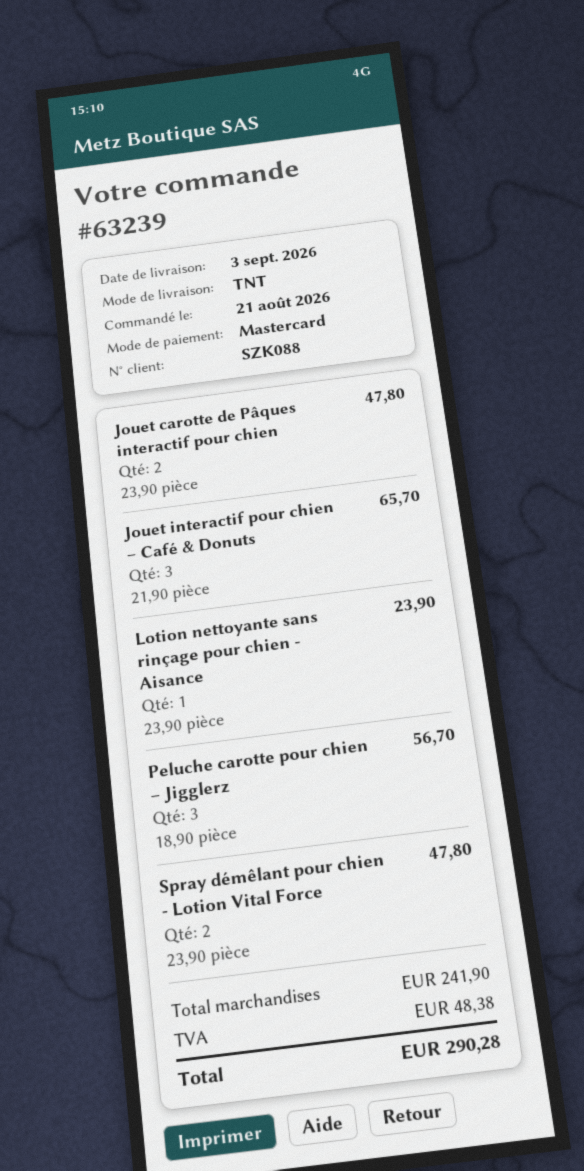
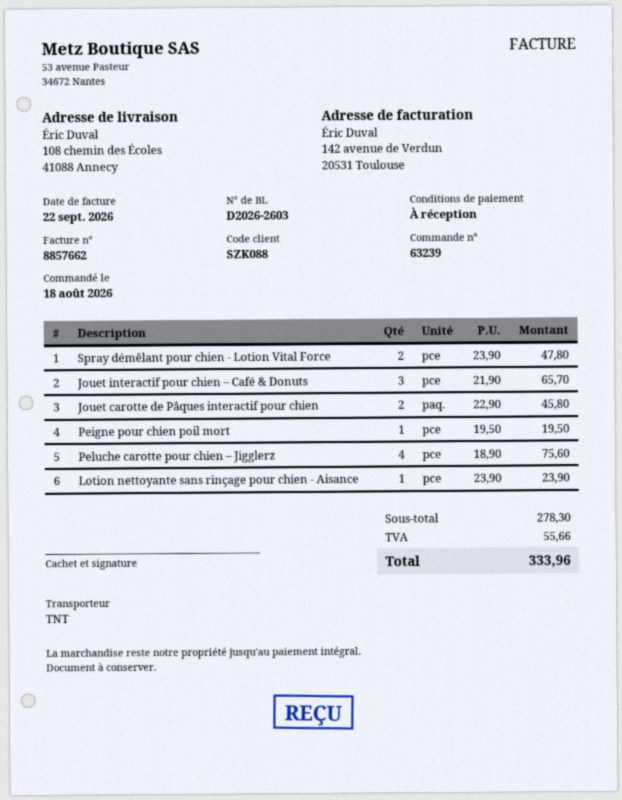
order date: 2026-08-21 -> 2026-08-18
Jouet carotte de Pâques interactif pour chien: 2 x 23.90 = 47.80 -> 2 x 22.90 = 45.80
Peluche carotte pour chien – Jigglerz: 3 x 18.90 = 56.70 -> 4 x 18.90 = 75.60
Peigne pour chien poil mort: none -> 1 x 19.50 = 19.50
subtotal: 241.90 -> 278.30
tax: 48.38 -> 55.66
total: 290.28 -> 333.96

